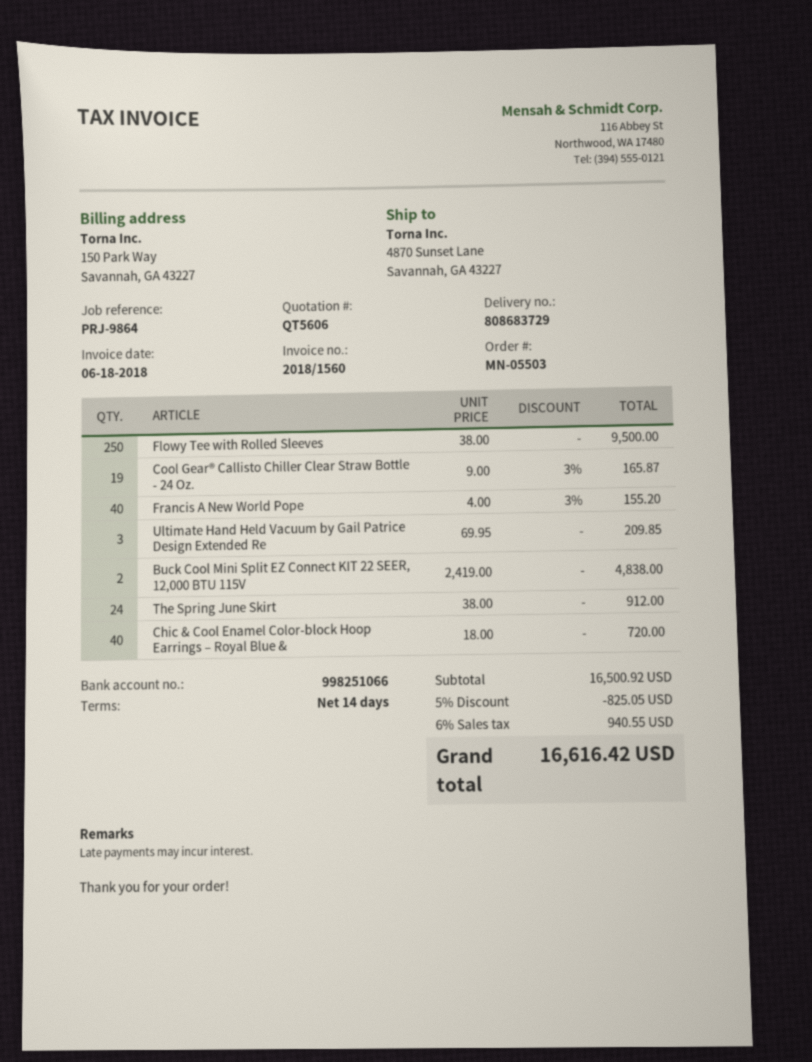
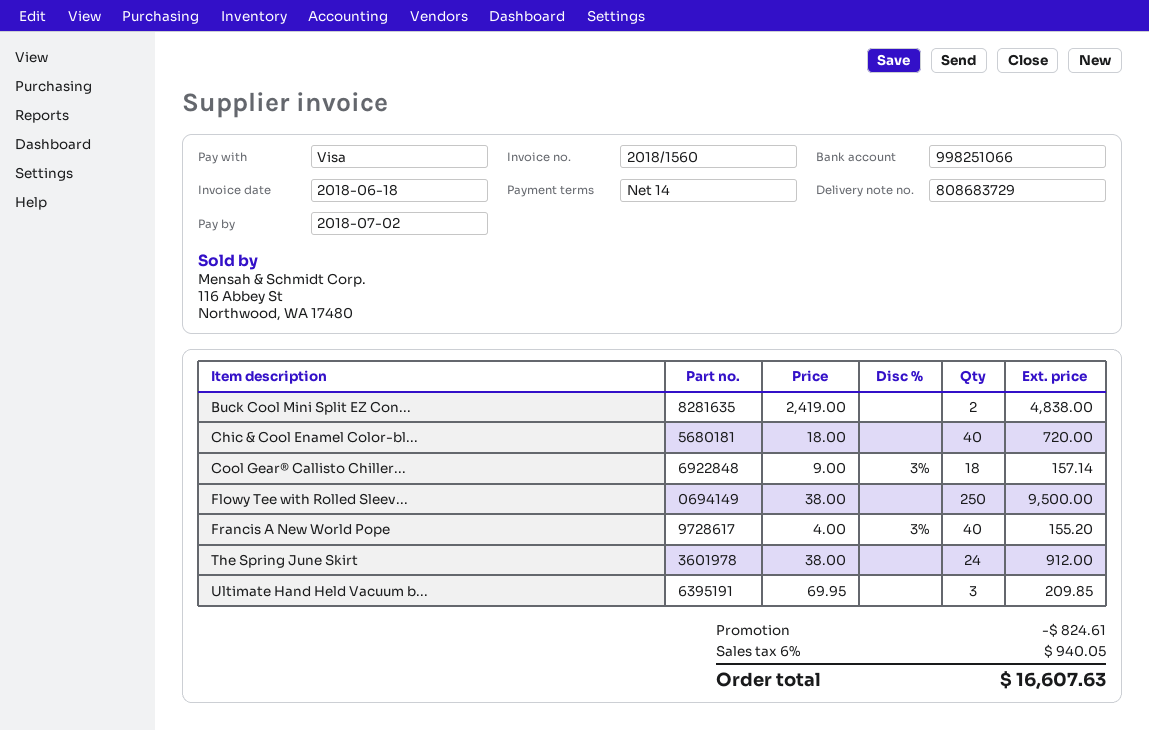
Cool Gear® Callisto Chiller Clear Straw Bottle - 24 Oz.: 19 x 9.00 - 3% = 165.87 -> 18 x 9.00 - 3% = 157.14
discount: 825.05 -> 824.61
tax: 6% = 940.55 -> 6% = 940.05
total: 16616.42 -> 16607.63

